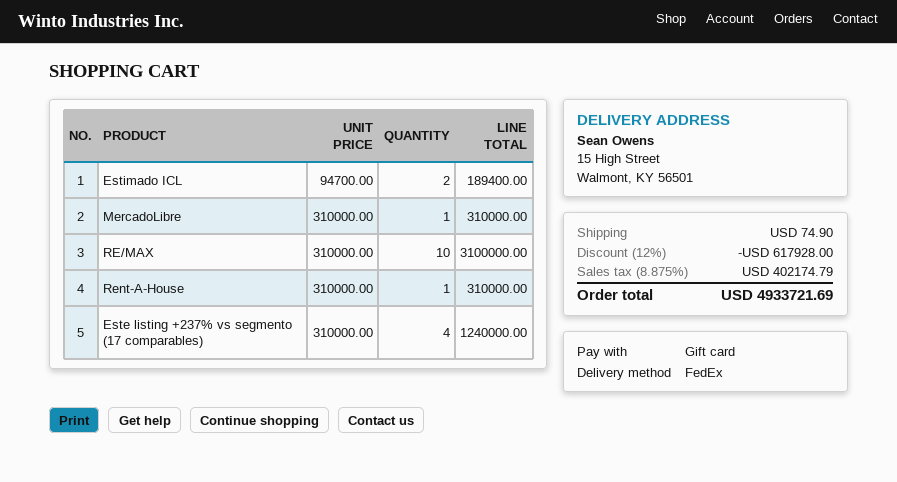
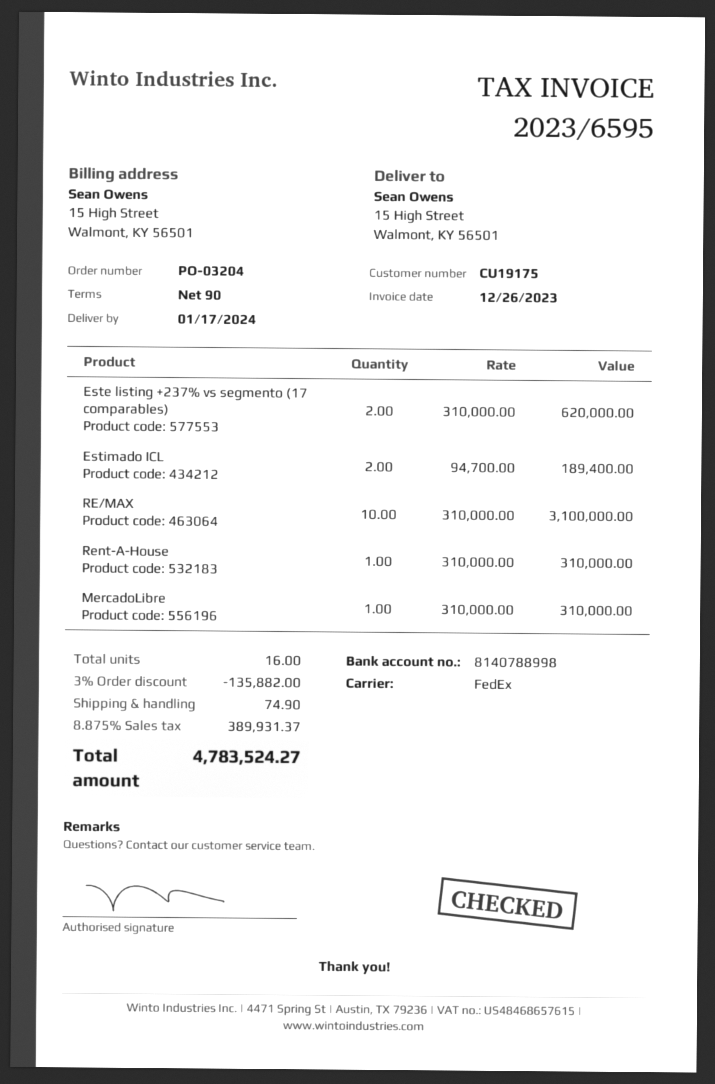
Este listing +237% vs segmento (17 comparables): 4 x 310000.00 = 1240000.00 -> 2 x 310000.00 = 620000.00
discount: 12% = 617928.00 -> 3% = 135882.00
tax: 8.875% = 402174.79 -> 8.875% = 389931.37
total: 4933721.69 -> 4783524.27

